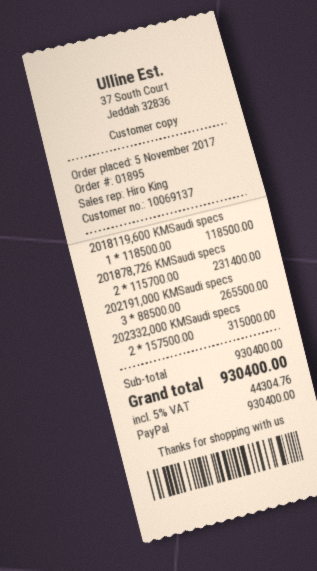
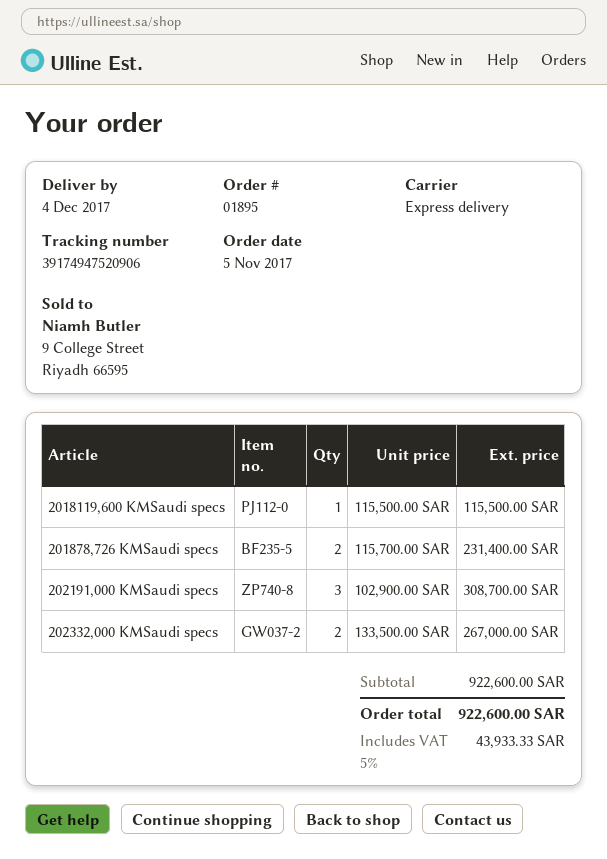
2018119,600 KMSaudi specs: 1 x 118500.00 = 118500.00 -> 1 x 115500.00 = 115500.00
202191,000 KMSaudi specs: 3 x 88500.00 = 265500.00 -> 3 x 102900.00 = 308700.00
202332,000 KMSaudi specs: 2 x 157500.00 = 315000.00 -> 2 x 133500.00 = 267000.00
subtotal: 930400.00 -> 922600.00
tax: 5% = 44304.76 -> 5% = 43933.33
total: 930400.00 -> 922600.00

